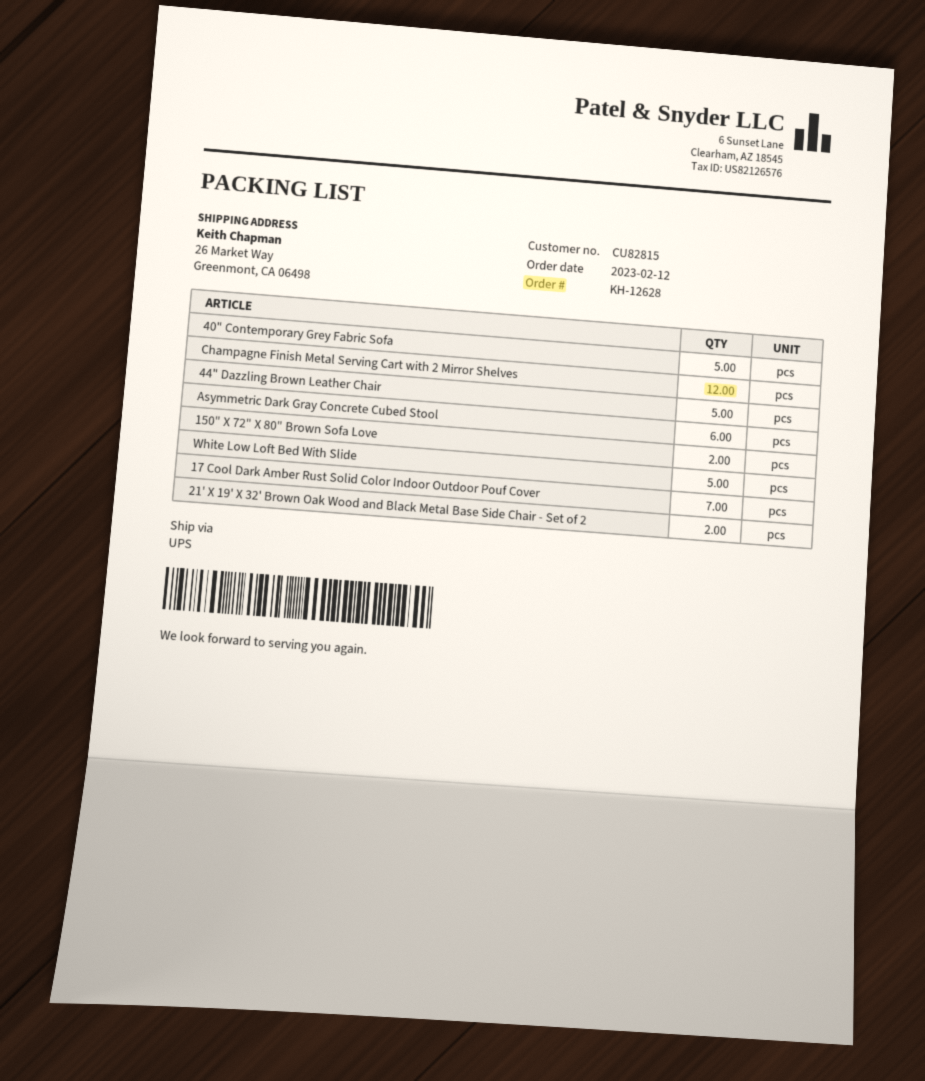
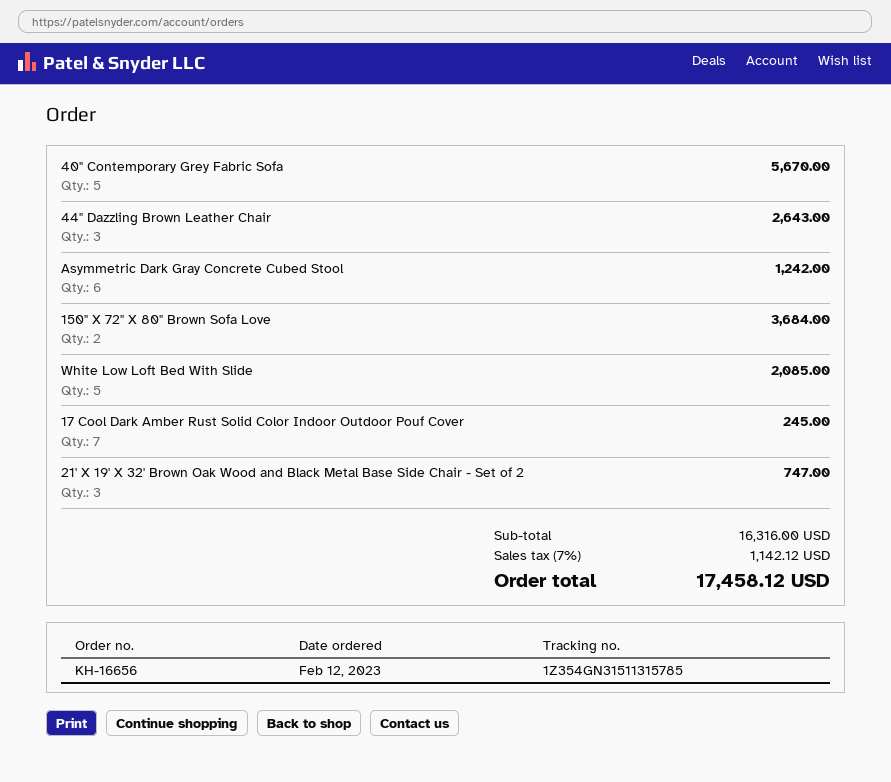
order number: KH-12628 -> KH-16656
Champagne Finish Metal Serving Cart with 2 Mirror Shelves: 12 -> none
44" Dazzling Brown Leather Chair: 5 -> 3
21' X 19' X 32' Brown Oak Wood and Black Metal Base Side Chair - Set of 2: 2 -> 3

